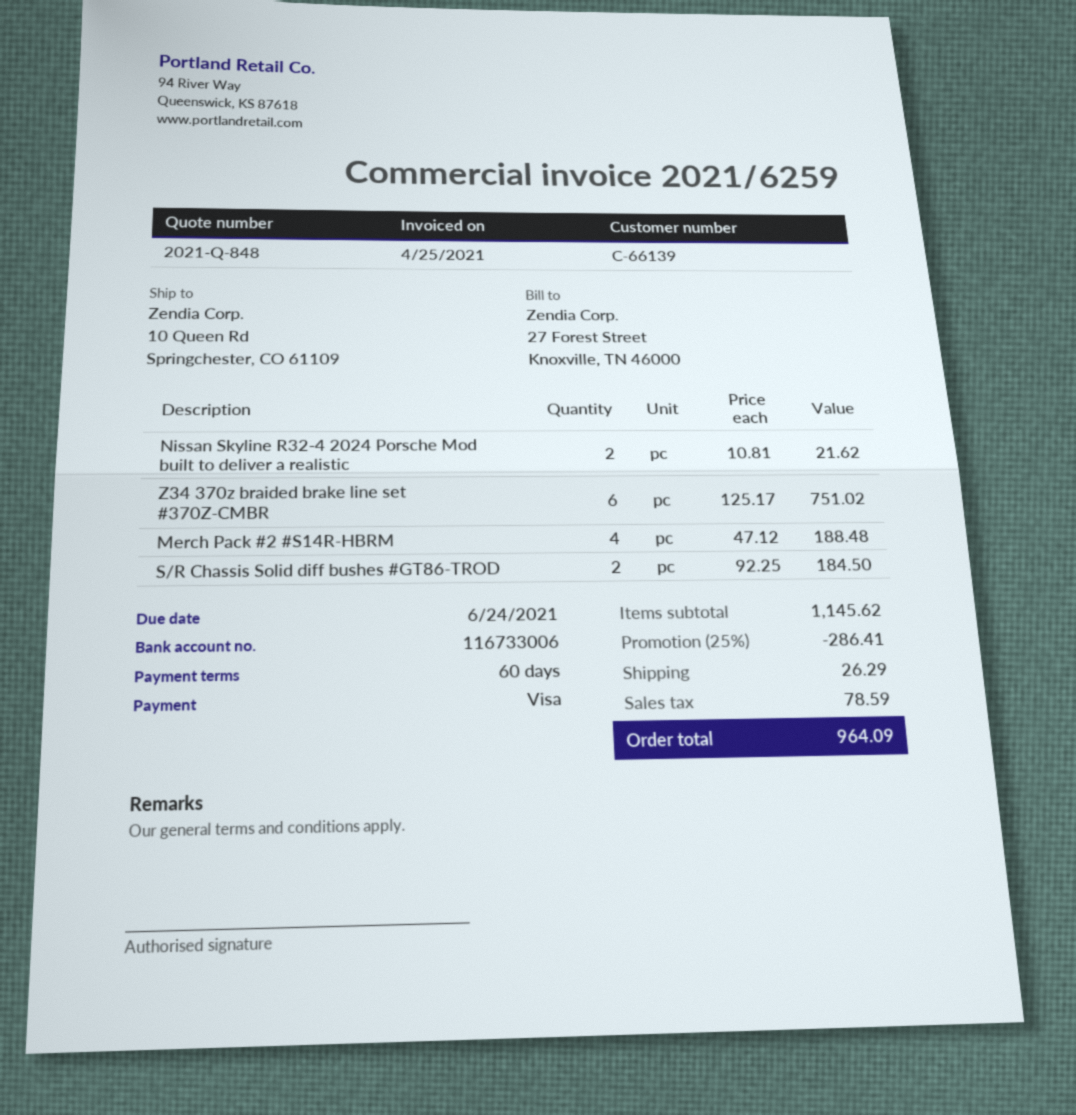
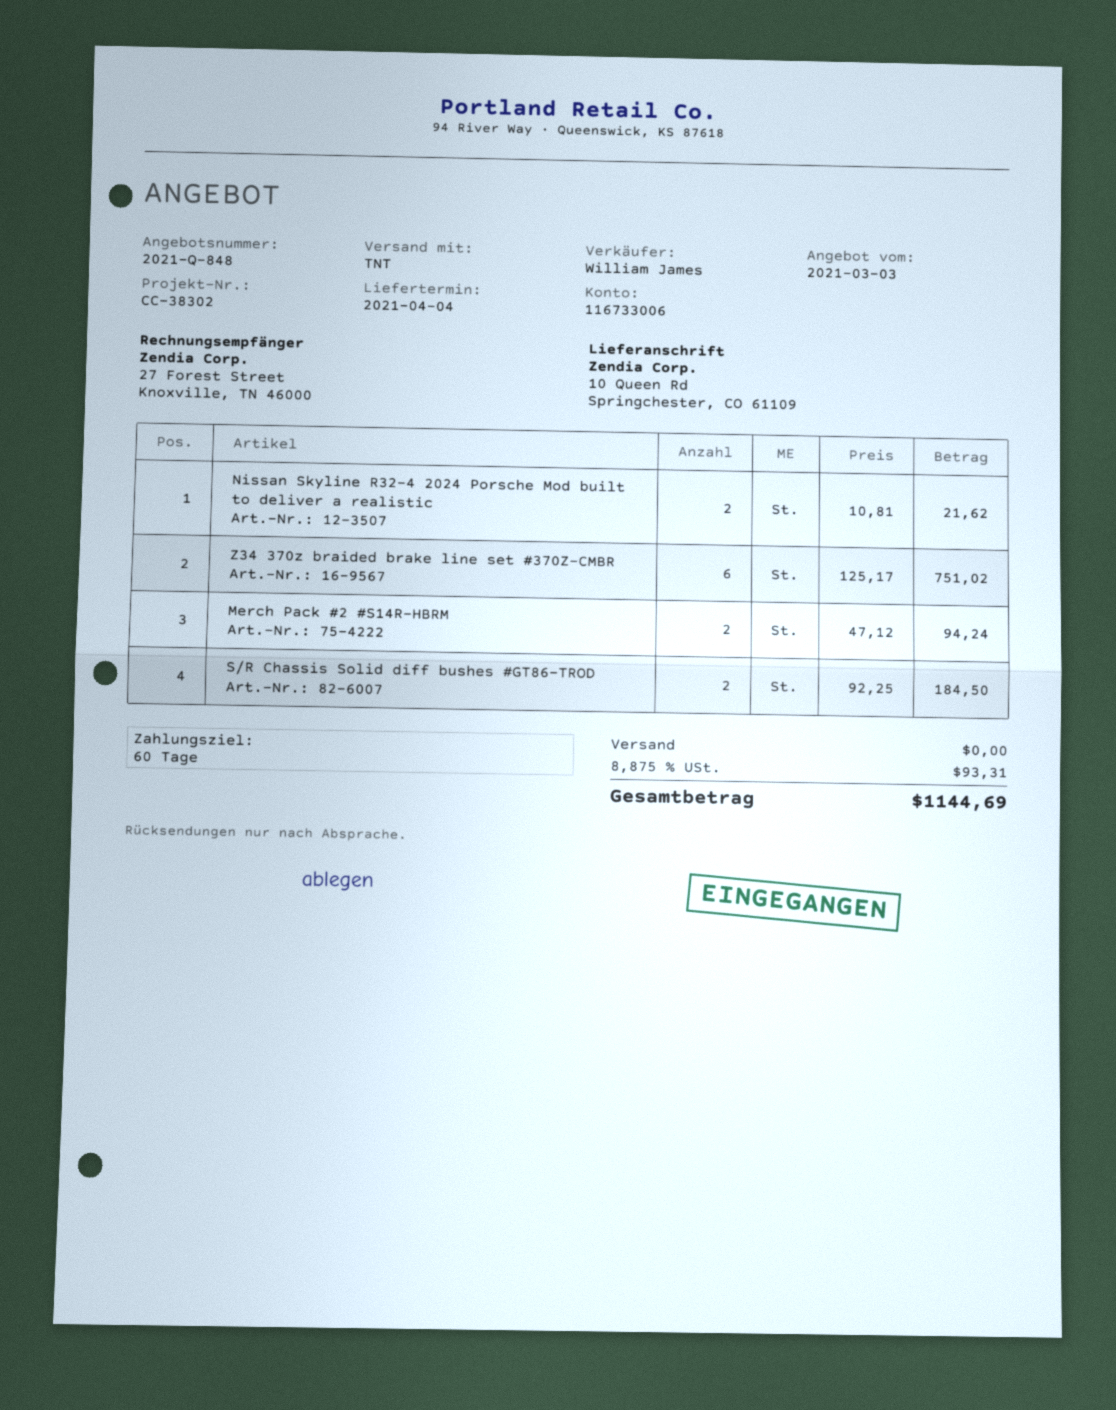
Merch Pack #2 #S14R-HBRM: 4 x 47.12 = 188.48 -> 2 x 47.12 = 94.24
discount: 25% = 286.41 -> none
shipping: 26.29 -> 0.00
tax: 78.59 -> 93.31
total: 964.09 -> 1144.69

